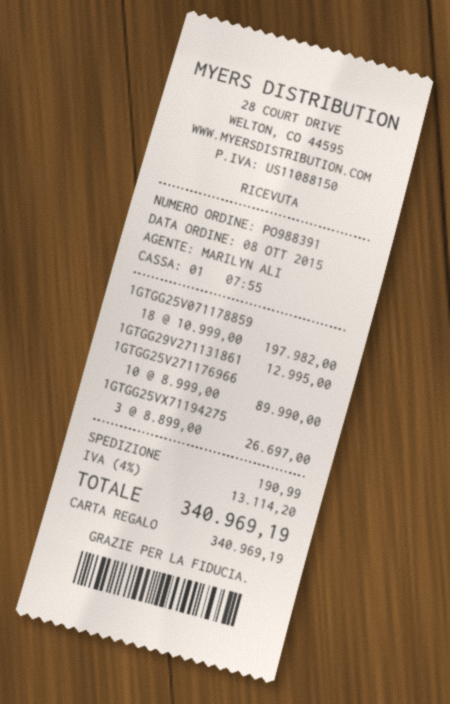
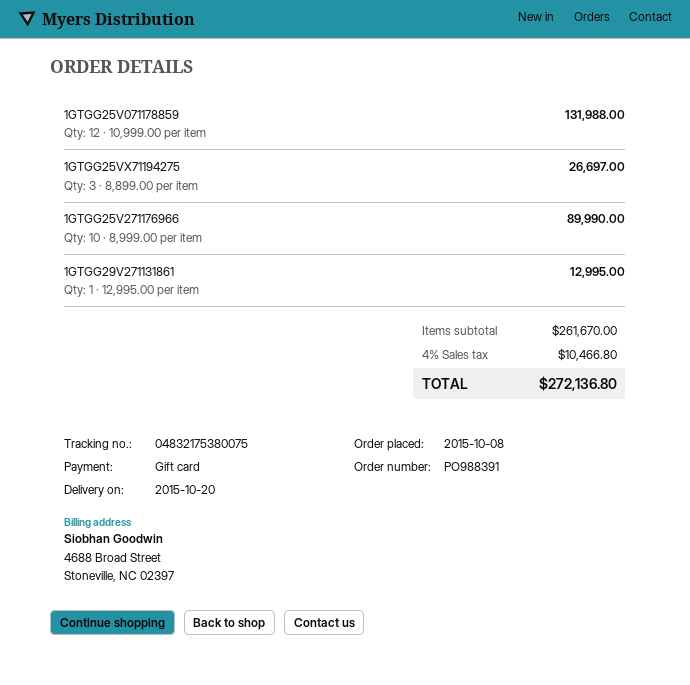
1GTGG25V071178859: 18 x 10999.00 = 197982.00 -> 12 x 10999.00 = 131988.00
shipping: 190.99 -> none
tax: 4% = 13114.20 -> 4% = 10466.80
total: 340969.19 -> 272136.80

